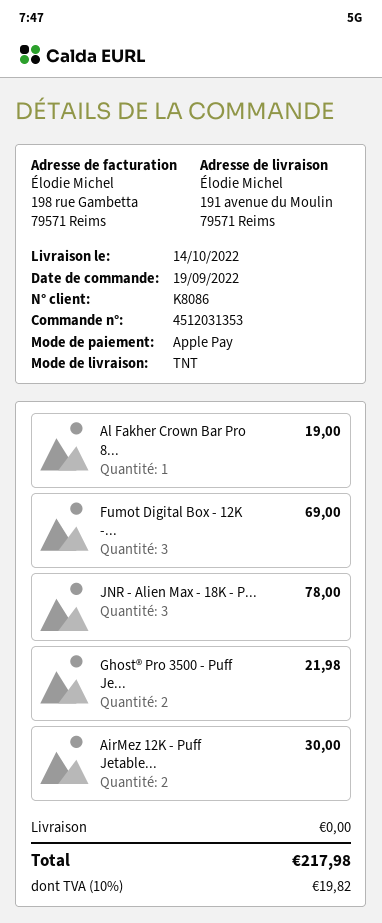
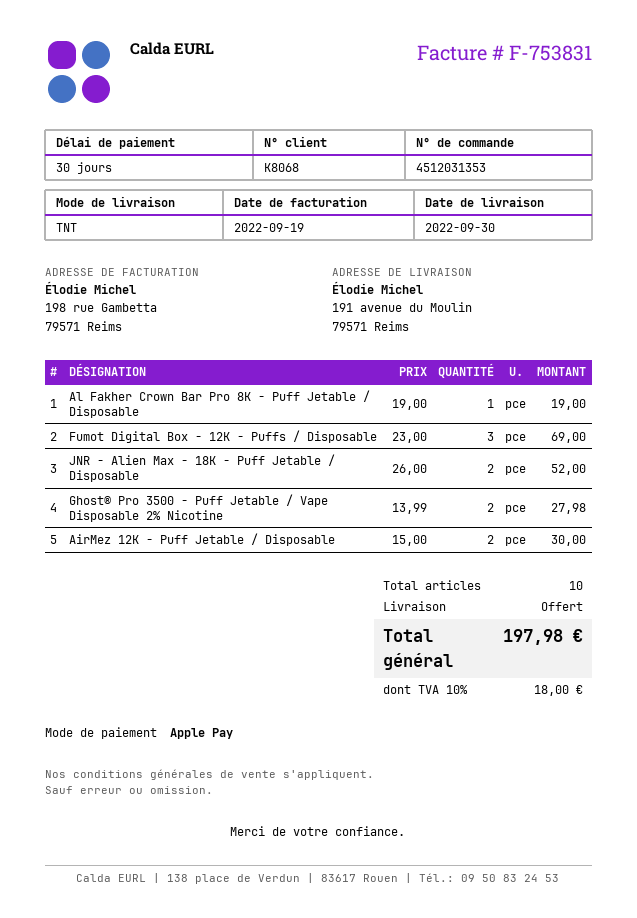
delivery date: 2022-10-14 -> 2022-09-30
customer number: K8086 -> K8068
JNR - Alien Max - 18K - P...: 3 for 78.00 -> 2 for 52.00
Ghost® Pro 3500 - Puff Je...: 2 for 21.98 -> 2 for 27.98
tax: 10% = 19.82 -> 10% = 18.00
total: 217.98 -> 197.98

